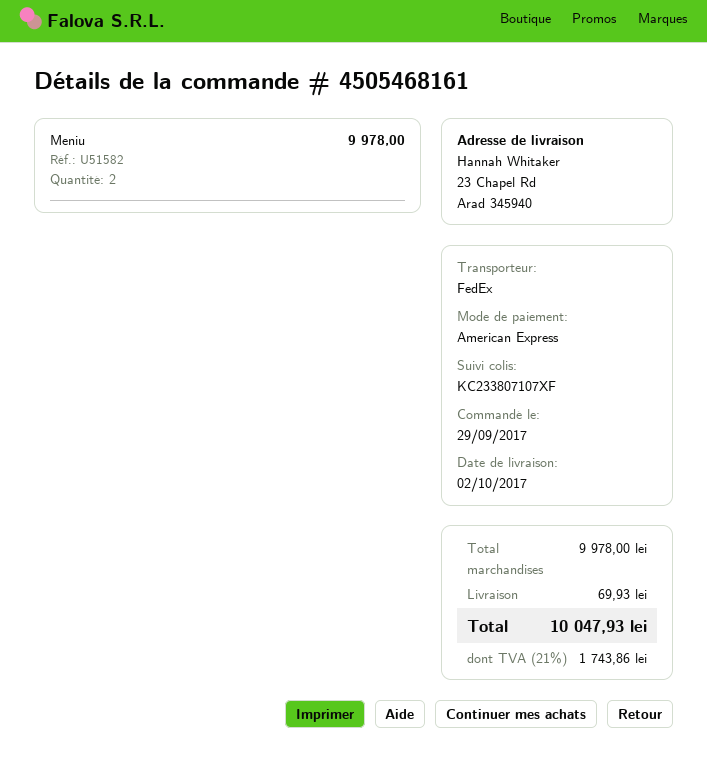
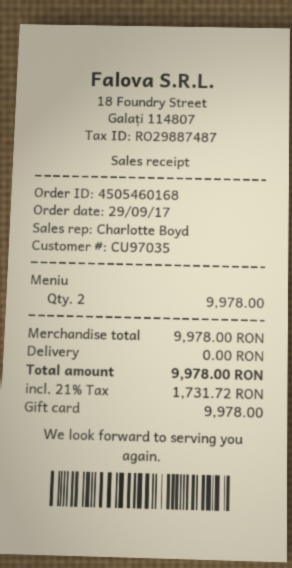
order number: 4505468161 -> 4505460168
payment method: American Express -> gift card
shipping: 69.93 -> 0.00
tax: 21% = 1743.86 -> 21% = 1731.72
total: 10047.93 -> 9978.00

